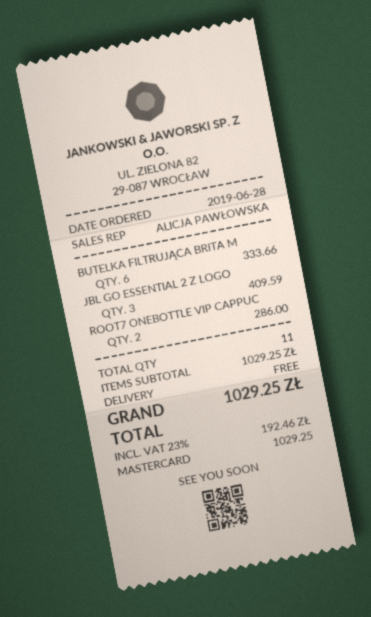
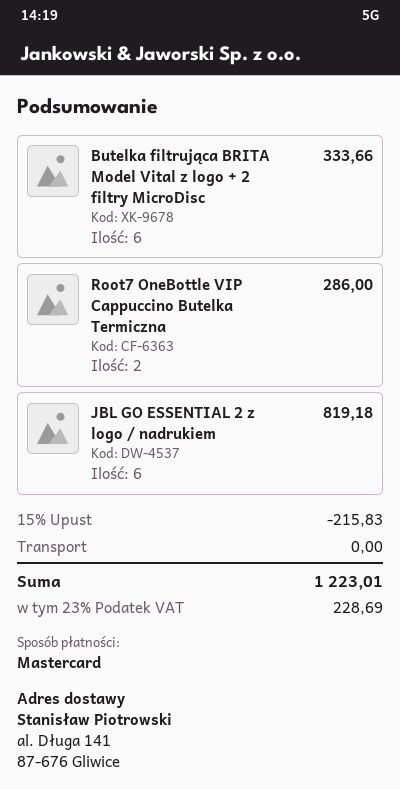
JBL GO ESSENTIAL 2 Z LOGO: 3 for 409.59 -> 6 for 819.18
discount: none -> 15% = 215.83
tax: 23% = 192.46 -> 23% = 228.69
total: 1029.25 -> 1223.01

